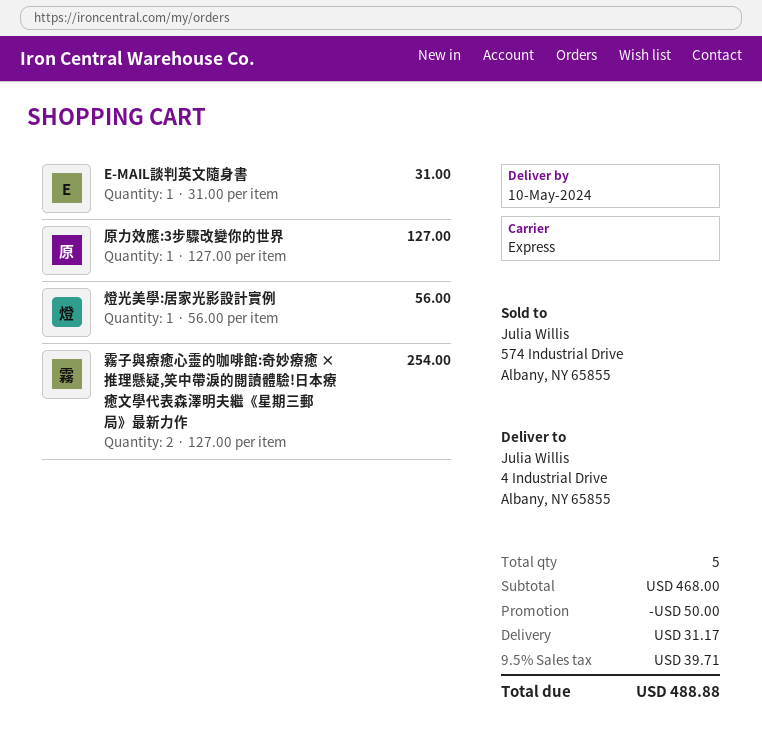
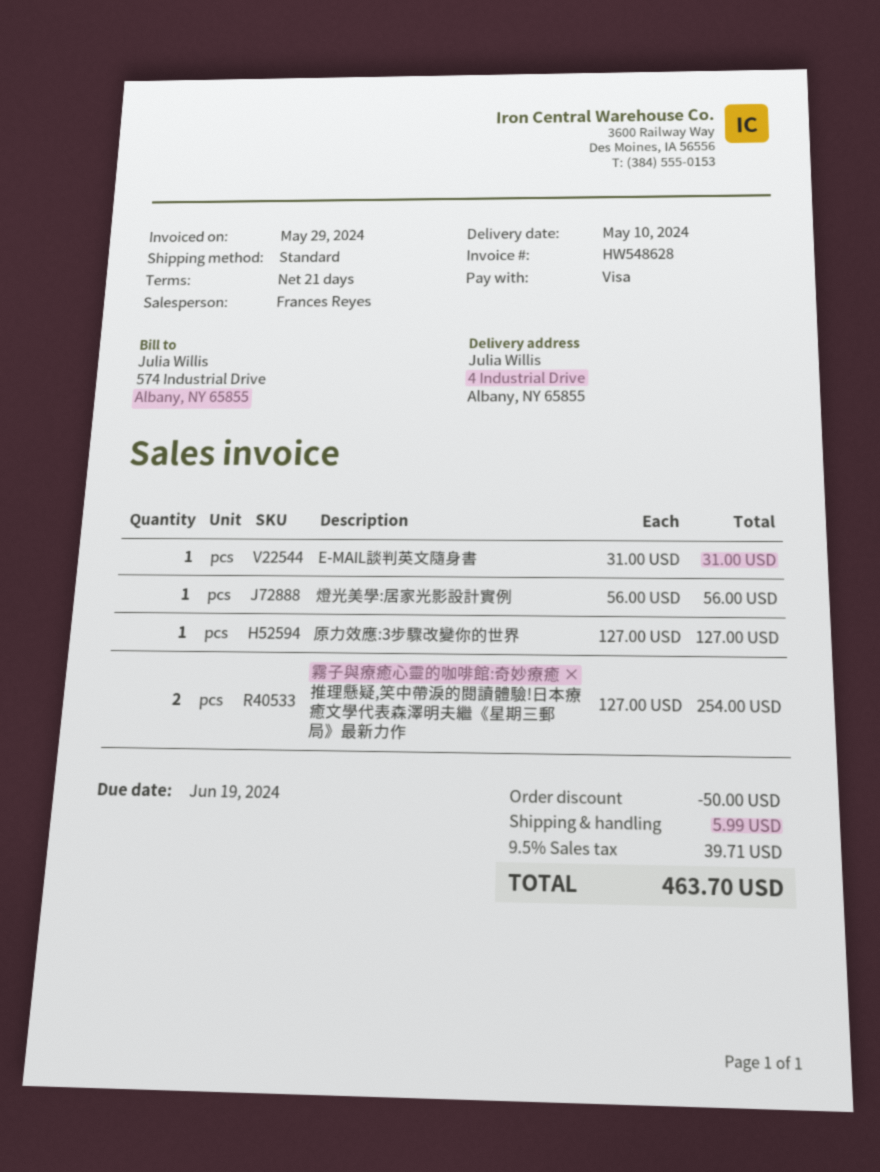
shipping method: express -> standard
shipping: 31.17 -> 5.99
total: 488.88 -> 463.70

